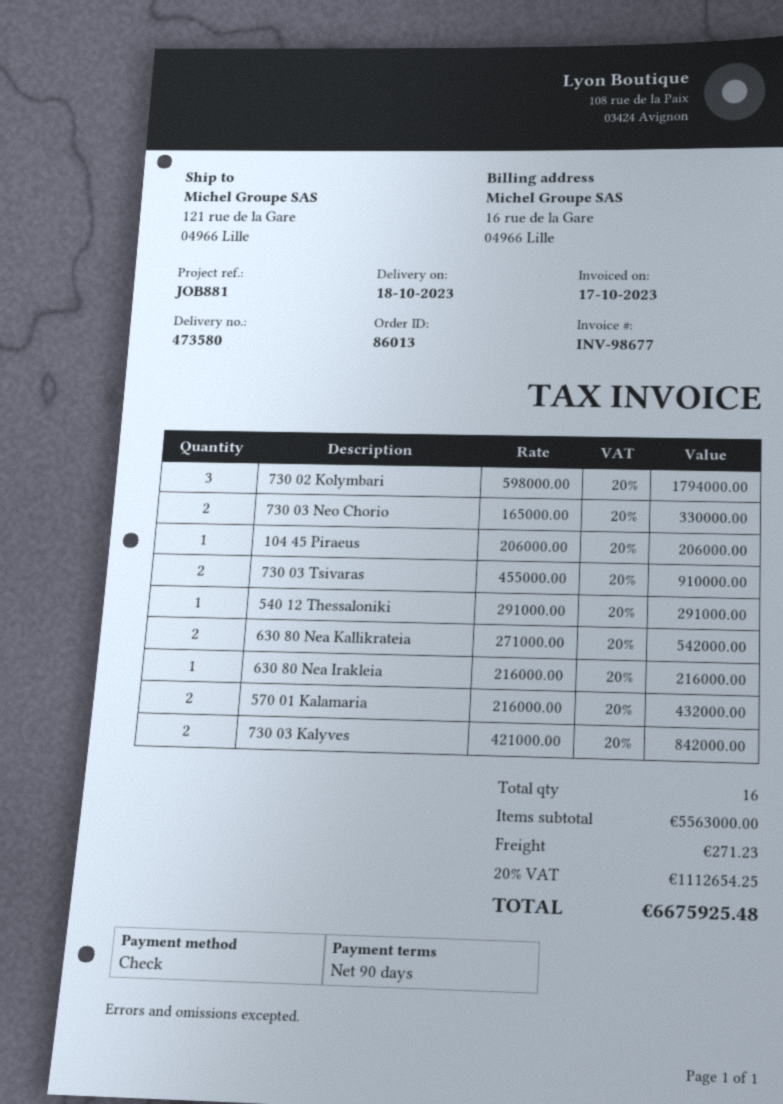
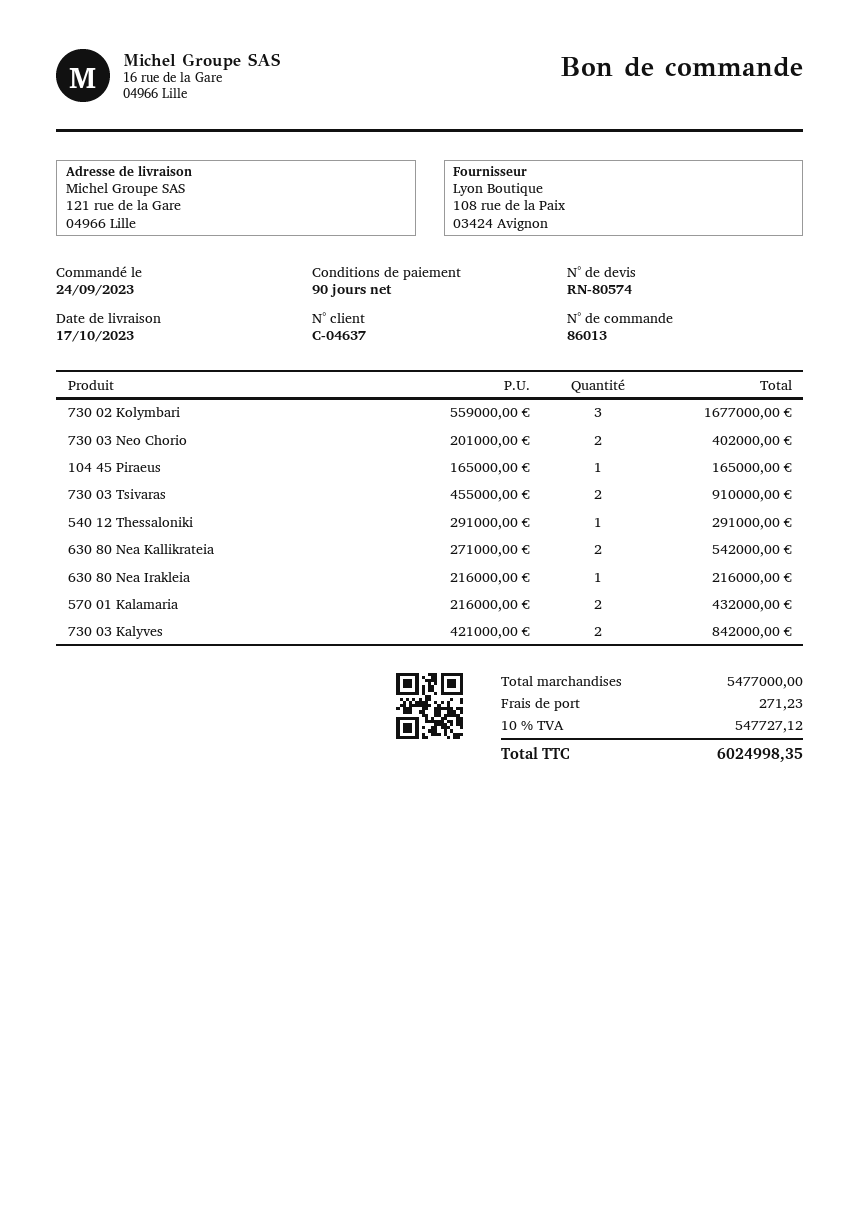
delivery date: 2023-10-18 -> 2023-10-17
730 02 Kolymbari: 3 x 598000.00 = 1794000.00 -> 3 x 559000.00 = 1677000.00
730 03 Neo Chorio: 2 x 165000.00 = 330000.00 -> 2 x 201000.00 = 402000.00
104 45 Piraeus: 1 x 206000.00 = 206000.00 -> 1 x 165000.00 = 165000.00
subtotal: 5563000.00 -> 5477000.00
tax: 20% = 1112654.25 -> 10% = 547727.12
total: 6675925.48 -> 6024998.35

